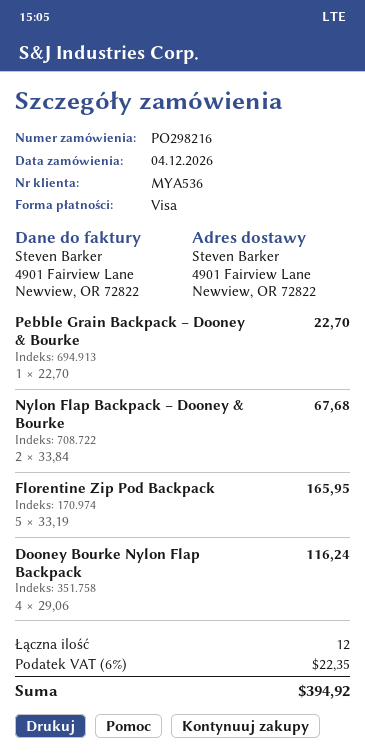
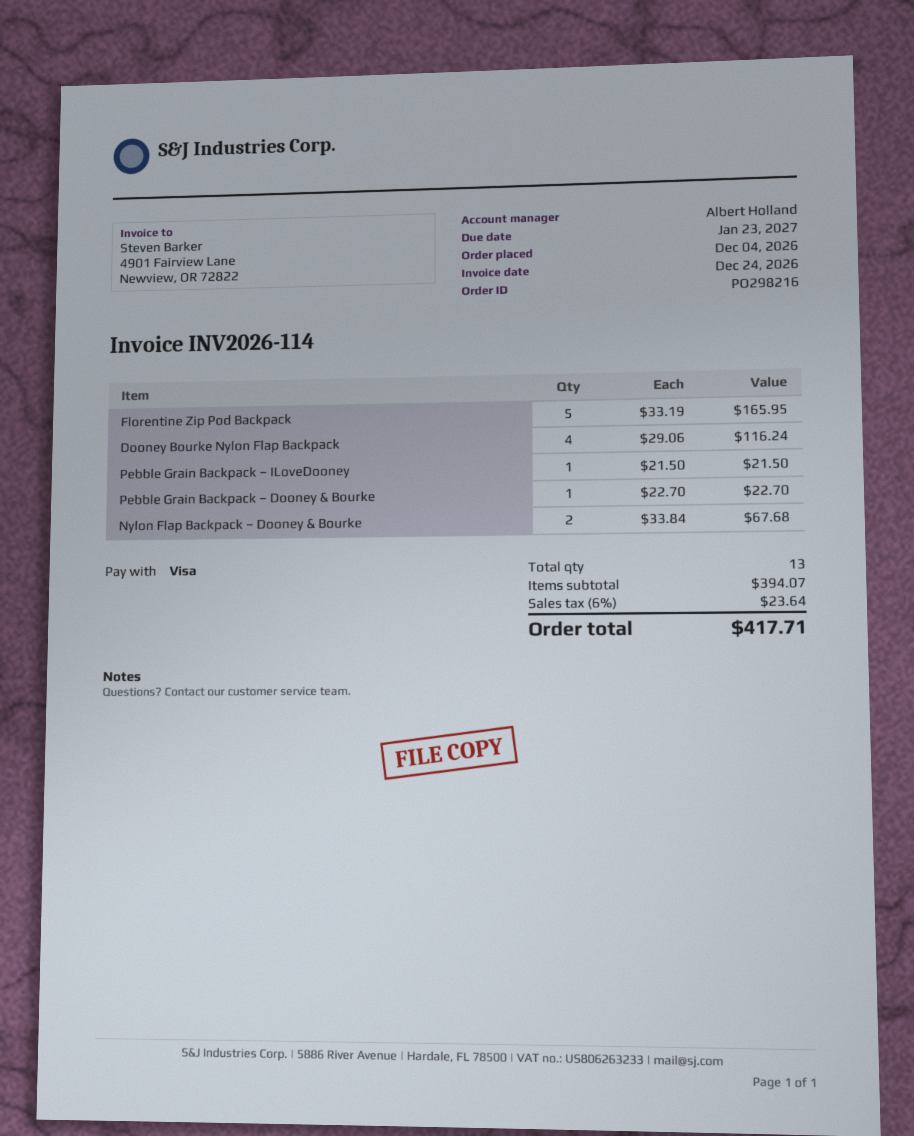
Pebble Grain Backpack – ILoveDooney: none -> 1 x 21.50 = 21.50
total quantity: 12 -> 13
tax: 6% = 22.35 -> 6% = 23.64
total: 394.92 -> 417.71

